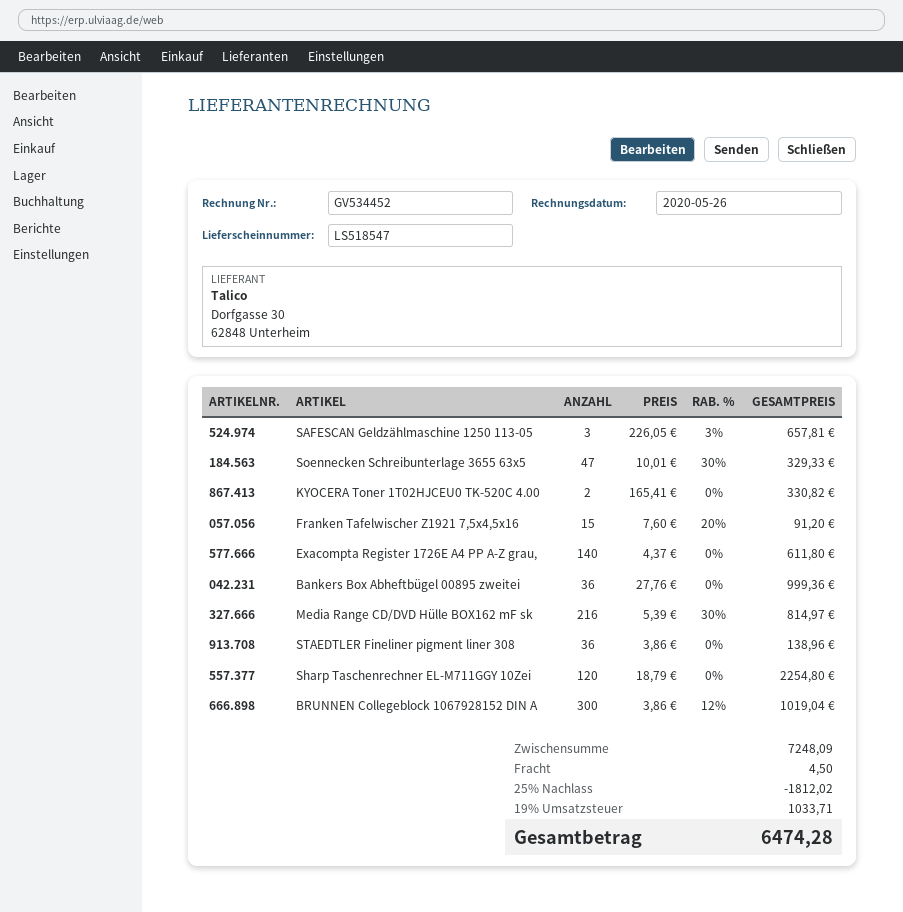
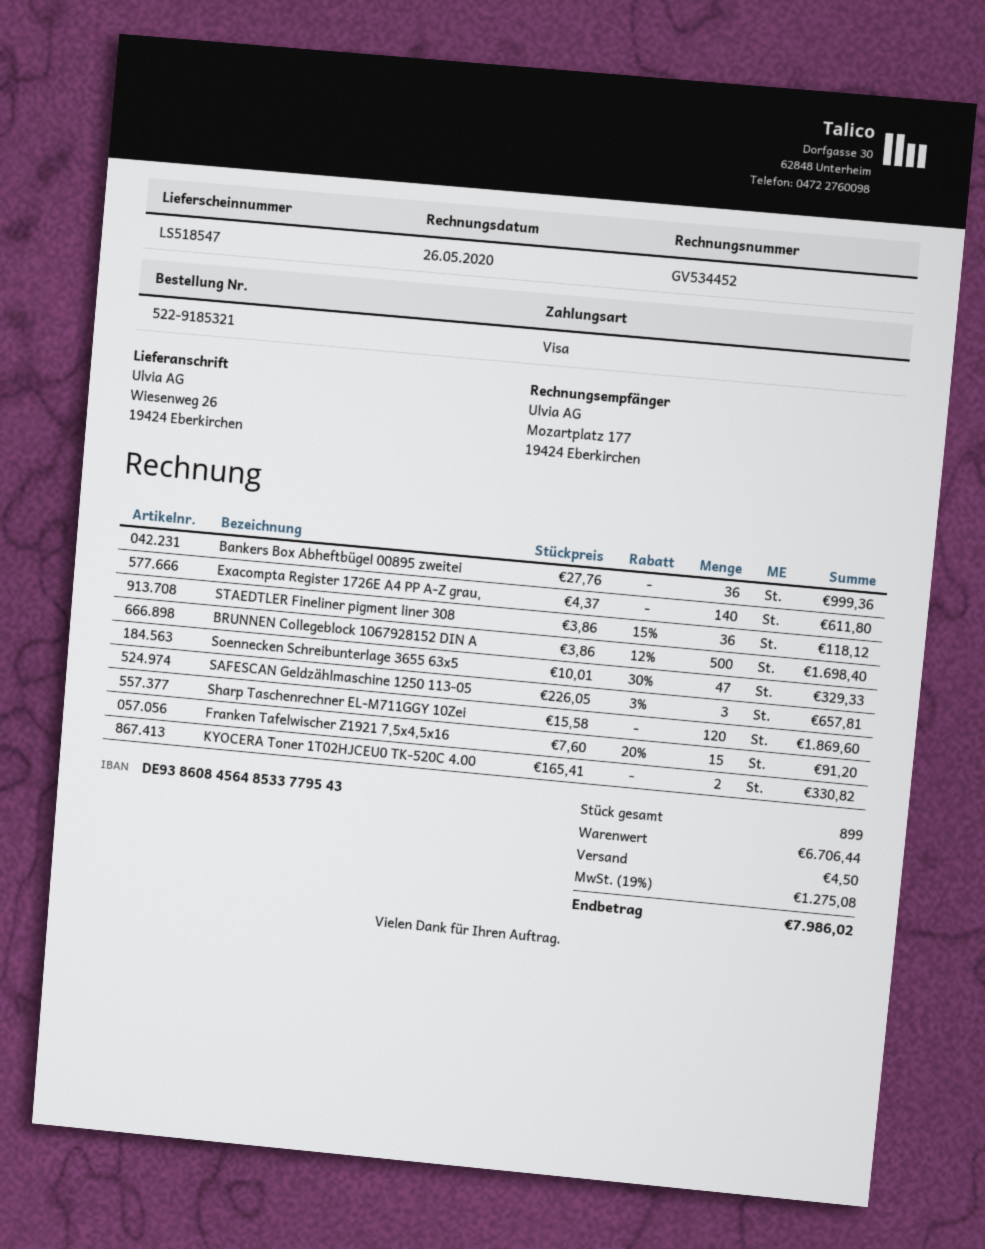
Media Range CD/DVD Hülle BOX162 mF sk: 216 x 5.39 - 30% = 814.97 -> none
STAEDTLER Fineliner pigment liner 308: 36 x 3.86 = 138.96 -> 36 x 3.86 - 15% = 118.12
Sharp Taschenrechner EL-M711GGY 10Zei: 120 x 18.79 = 2254.80 -> 120 x 15.58 = 1869.60
BRUNNEN Collegeblock 1067928152 DIN A: 300 x 3.86 - 12% = 1019.04 -> 500 x 3.86 - 12% = 1698.40
subtotal: 7248.09 -> 6706.44
discount: 25% = 1812.02 -> none
tax: 19% = 1033.71 -> 19% = 1275.08
total: 6474.28 -> 7986.02

